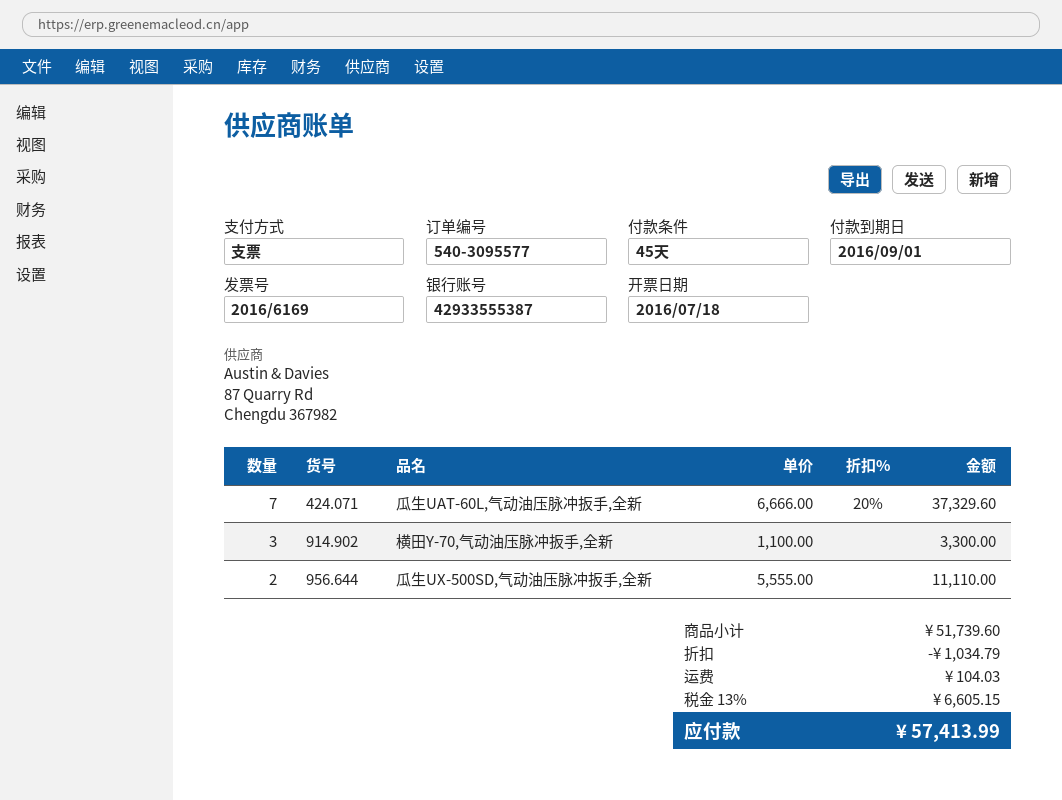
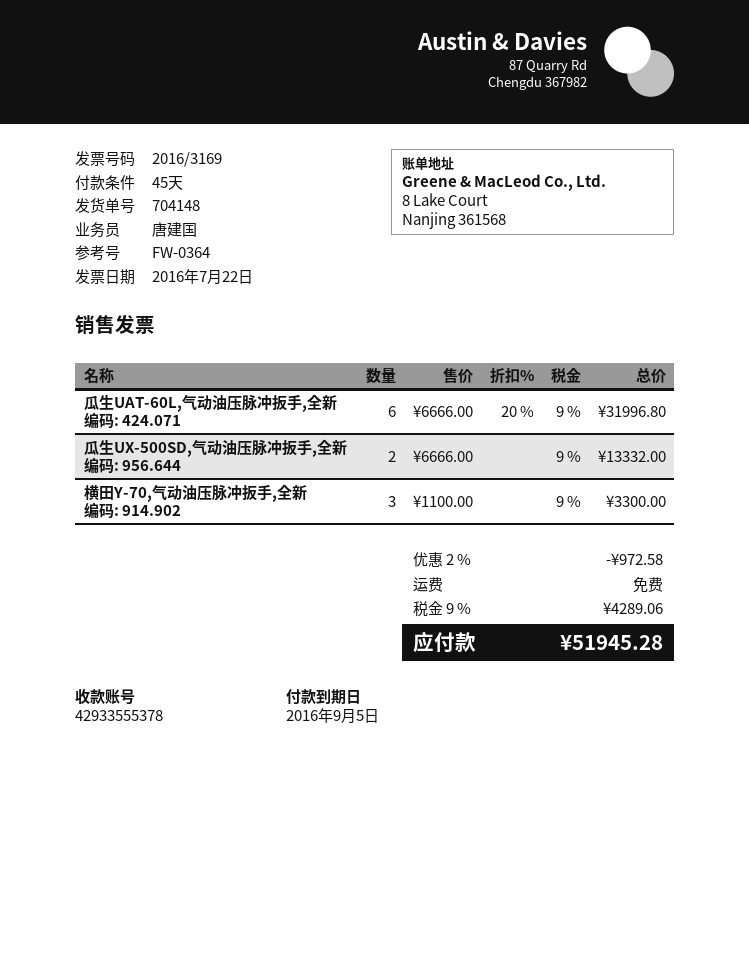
invoice number: 2016/6169 -> 2016/3169
invoice date: 2016-07-18 -> 2016-07-22
due date: 2016-09-01 -> 2016-09-05
bank account: 42933555387 -> 42933555378
瓜生UAT-60L,气动油压脉冲扳手,全新: 7 x 6666.00 - 20% = 37329.60 -> 6 x 6666.00 - 20% = 31996.80
瓜生UX-500SD,气动油压脉冲扳手,全新: 2 x 5555.00 = 11110.00 -> 2 x 6666.00 = 13332.00
discount: 1034.79 -> 972.58
shipping: 104.03 -> 0.00
tax: 13% = 6605.15 -> 9% = 4289.06
total: 57413.99 -> 51945.28

